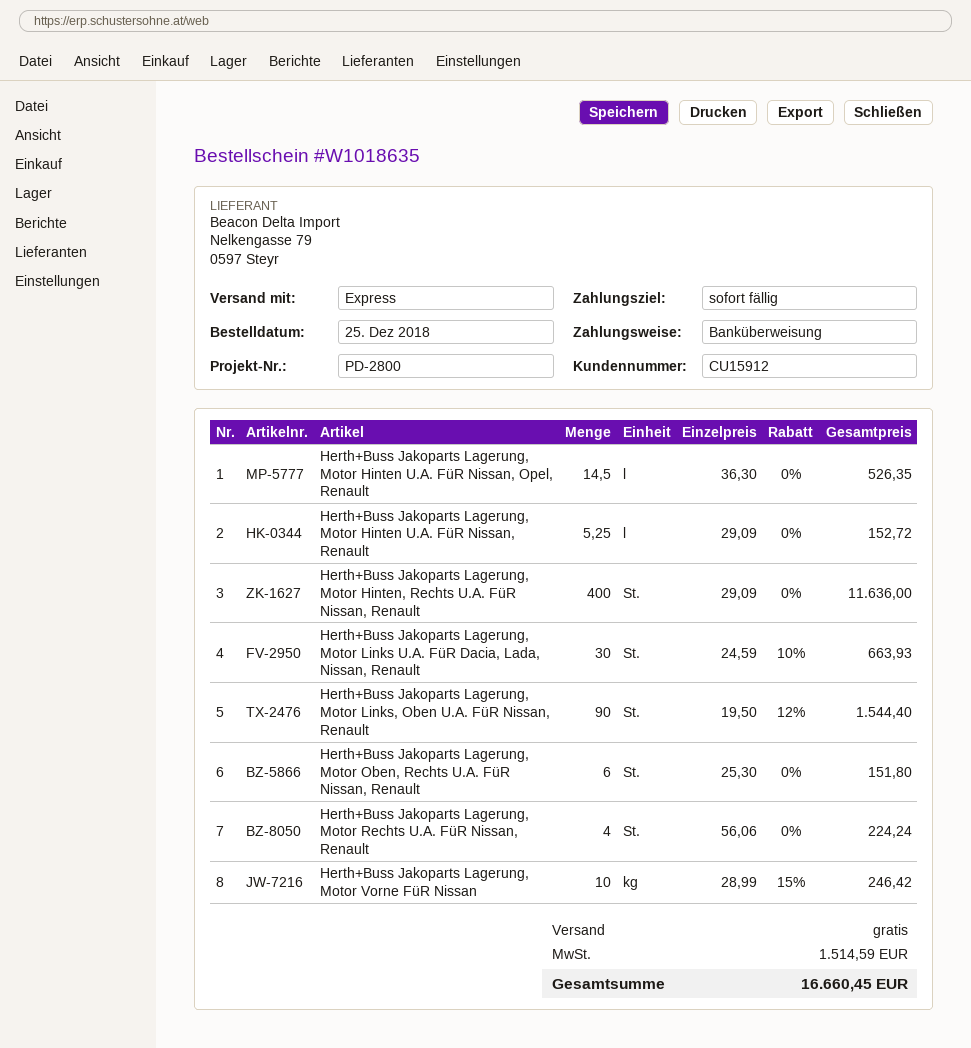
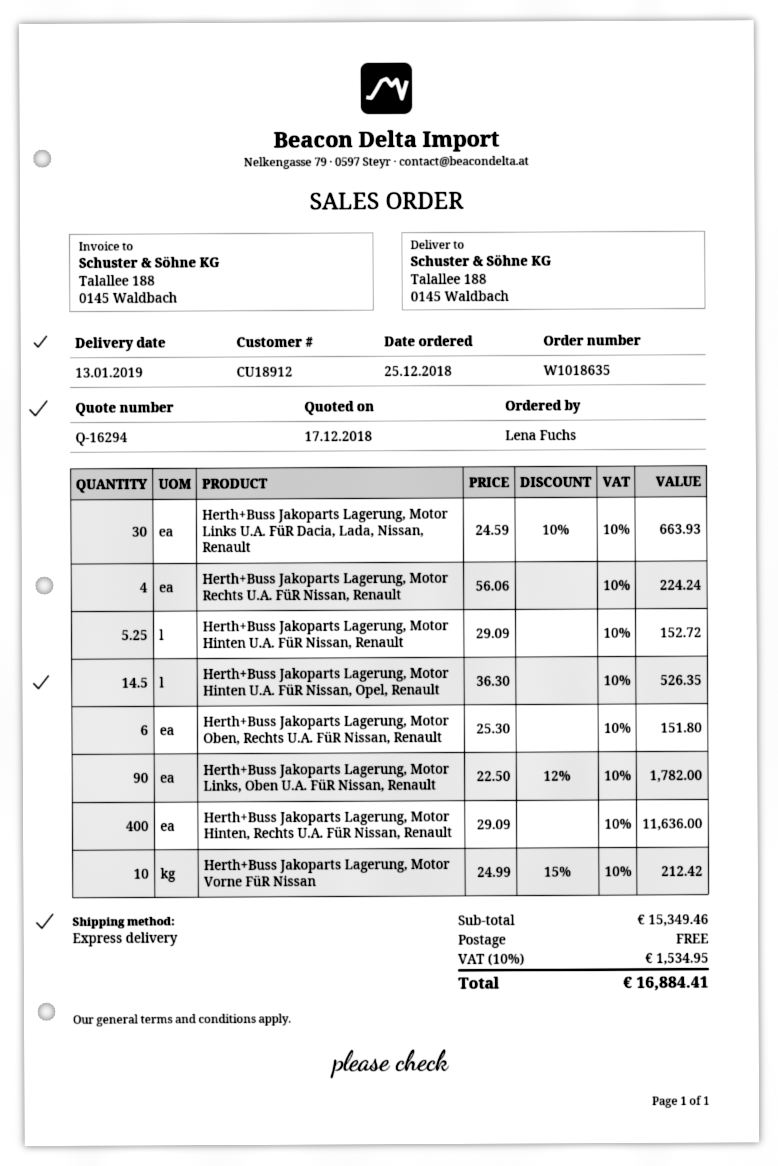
customer number: CU15912 -> CU18912
Herth+Buss Jakoparts Lagerung, Motor Links, Oben U.A. FüR Nissan, Renault: 90 x 19.50 - 12% = 1544.40 -> 90 x 22.50 - 12% = 1782.00
Herth+Buss Jakoparts Lagerung, Motor Vorne FüR Nissan: 10 x 28.99 - 15% = 246.42 -> 10 x 24.99 - 15% = 212.42
tax: 1514.59 -> 1534.95
total: 16660.45 -> 16884.41

